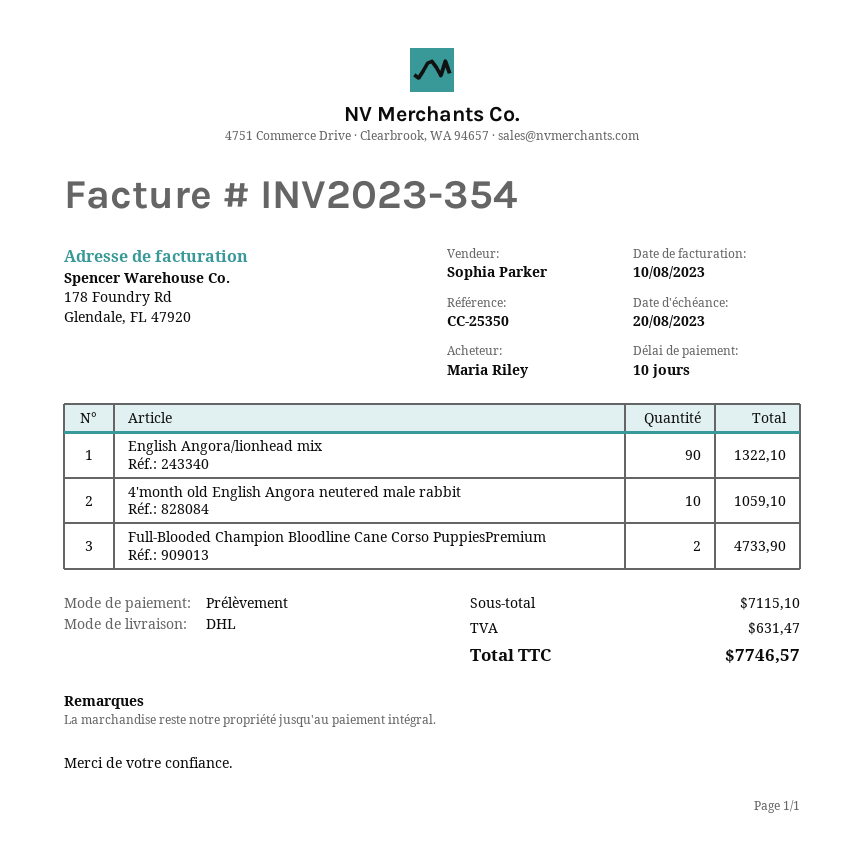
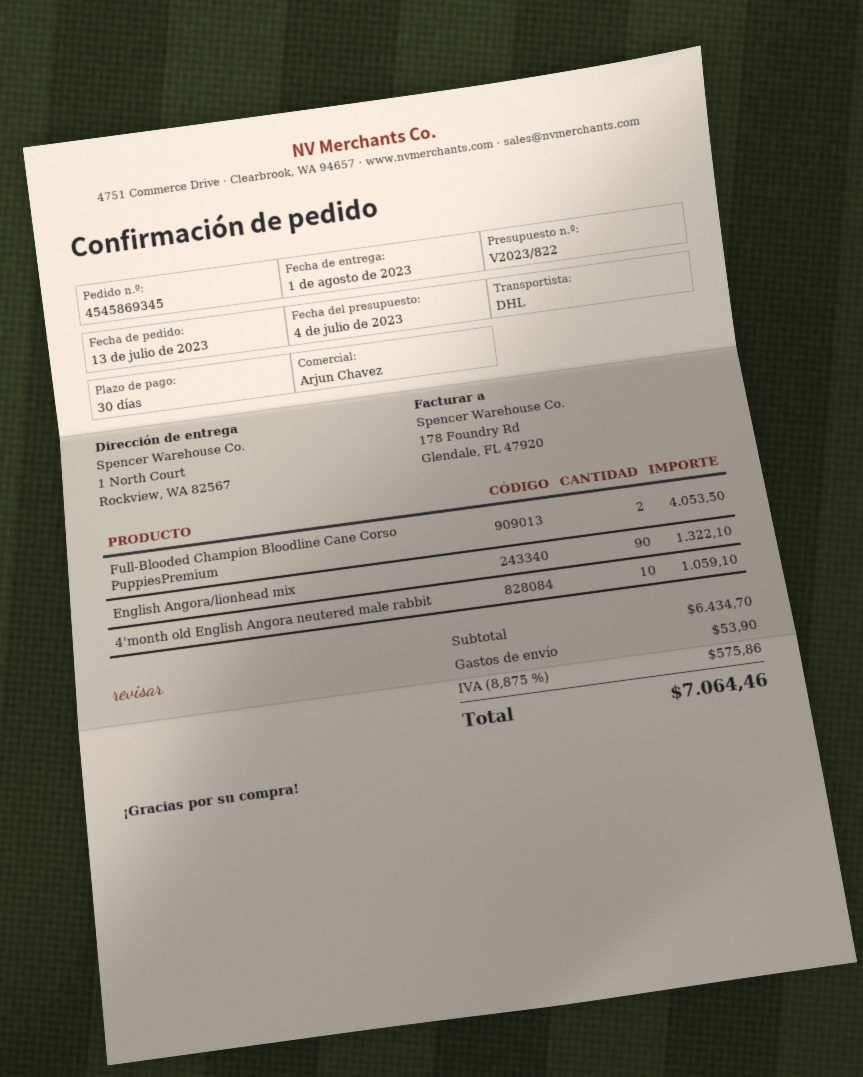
payment terms: 10 days -> 30 days
sales rep: Sophia Parker -> Arjun Chavez
Full-Blooded Champion Bloodline Cane Corso PuppiesPremium: 2 for 4733.90 -> 2 for 4053.50
subtotal: 7115.10 -> 6434.70
shipping: none -> 53.90
tax: 631.47 -> 575.86
total: 7746.57 -> 7064.46

